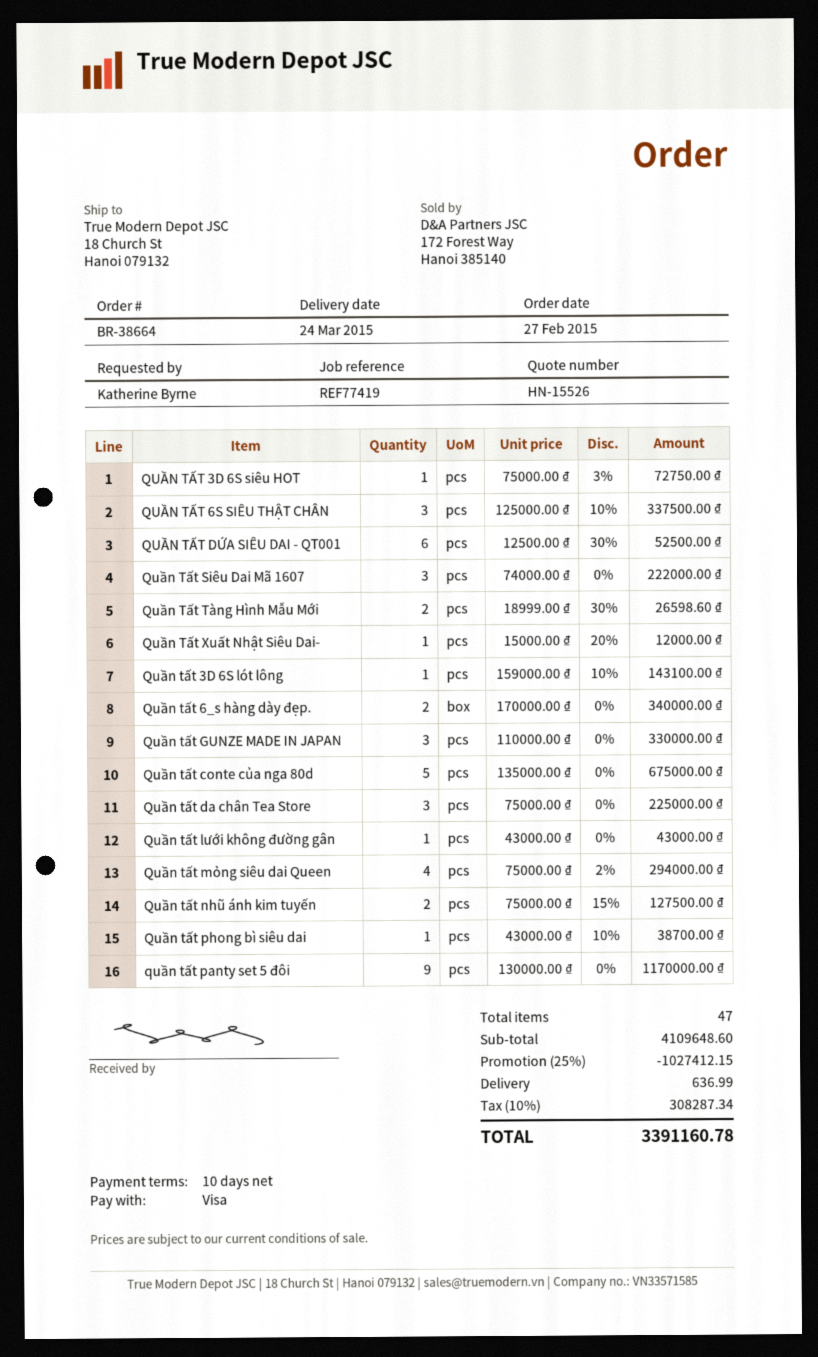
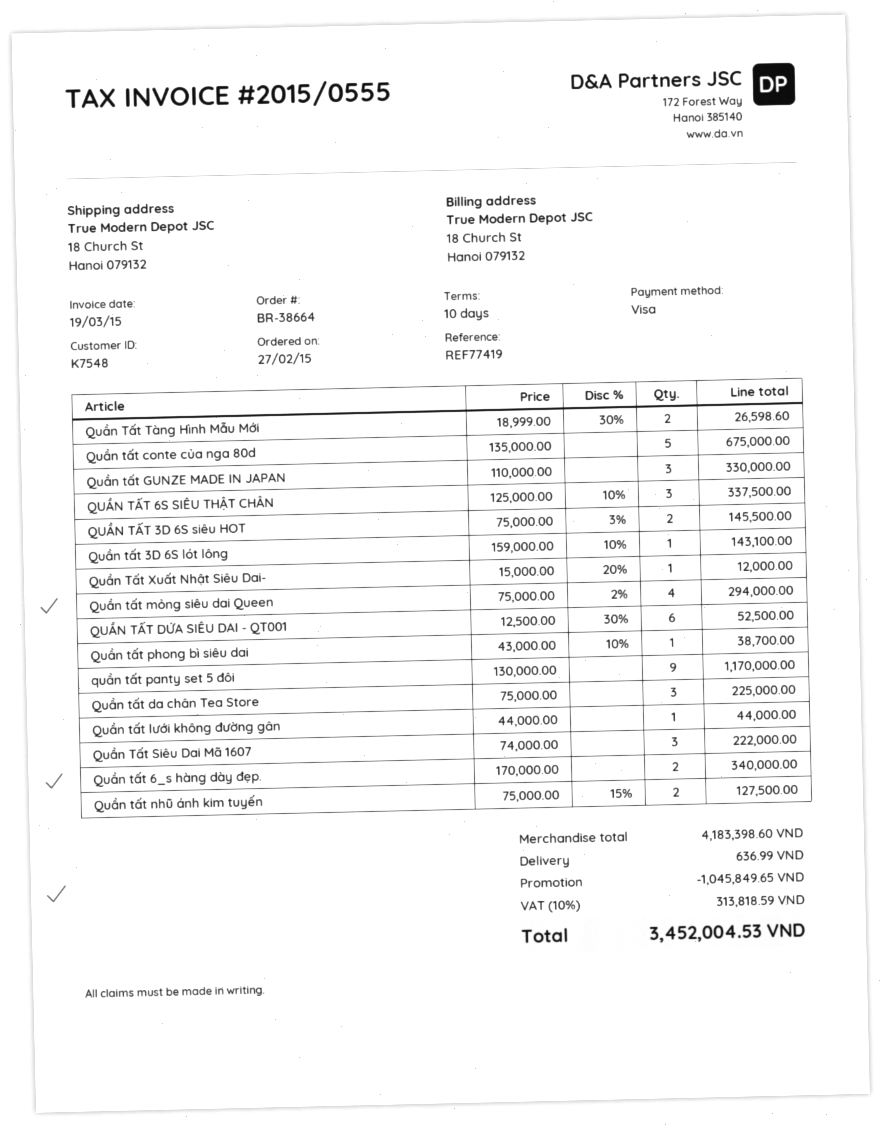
QUẦN TẤT 3D 6S siêu HOT: 1 x 75000.00 - 3% = 72750.00 -> 2 x 75000.00 - 3% = 145500.00
Quần tất lưới không đường gân: 1 x 43000.00 = 43000.00 -> 1 x 44000.00 = 44000.00
subtotal: 4109648.60 -> 4183398.60
discount: 1027412.15 -> 1045849.65
tax: 10% = 308287.34 -> 10% = 313818.59
total: 3391160.78 -> 3452004.53

